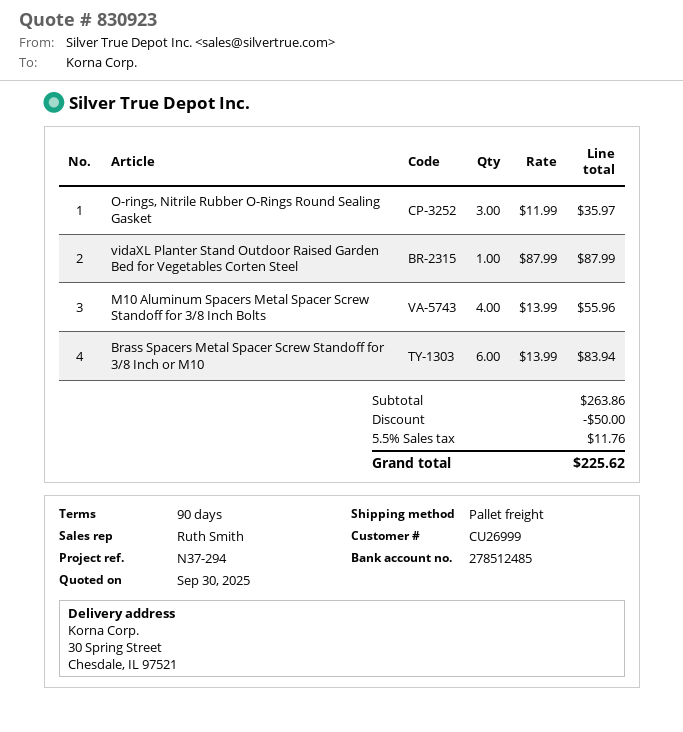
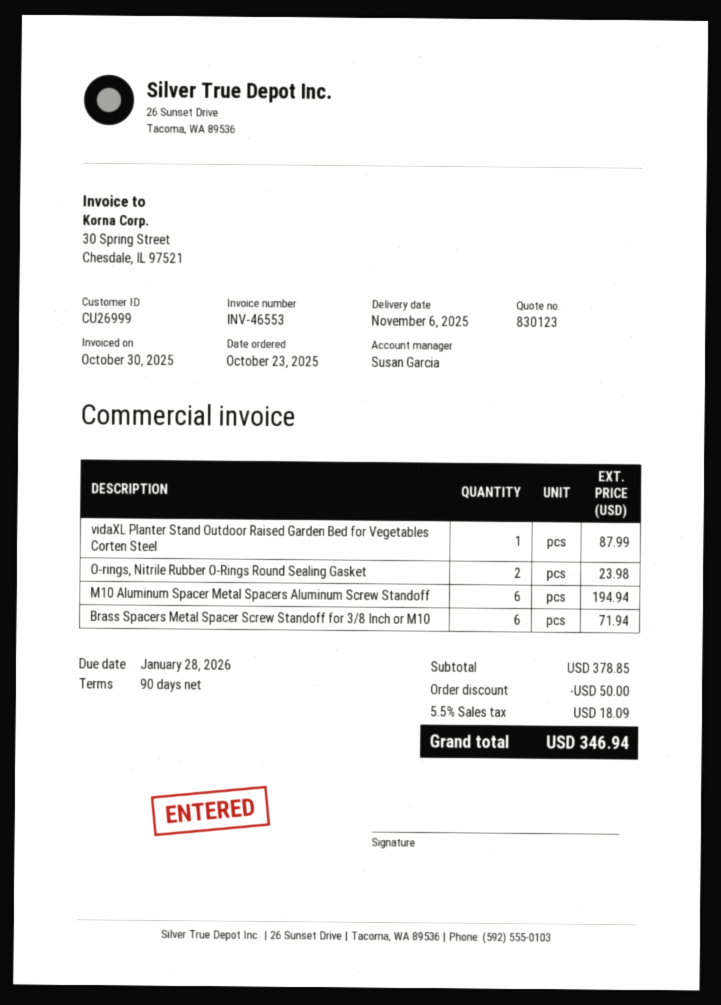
quote number: 830923 -> 830123
sales rep: Ruth Smith -> Susan Garcia
O-rings, Nitrile Rubber O-Rings Round Sealing Gasket: 3 for 35.97 -> 2 for 23.98
M10 Aluminum Spacers Metal Spacer Screw Standoff for 3/8 Inch Bolts: 4 for 55.96 -> none
Brass Spacers Metal Spacer Screw Standoff for 3/8 Inch or M10: 6 for 83.94 -> 6 for 71.94
M10 Aluminum Spacer Metal Spacers Aluminum Screw Standoff: none -> 6 for 194.94
subtotal: 263.86 -> 378.85
tax: 5.5% = 11.76 -> 5.5% = 18.09
total: 225.62 -> 346.94

